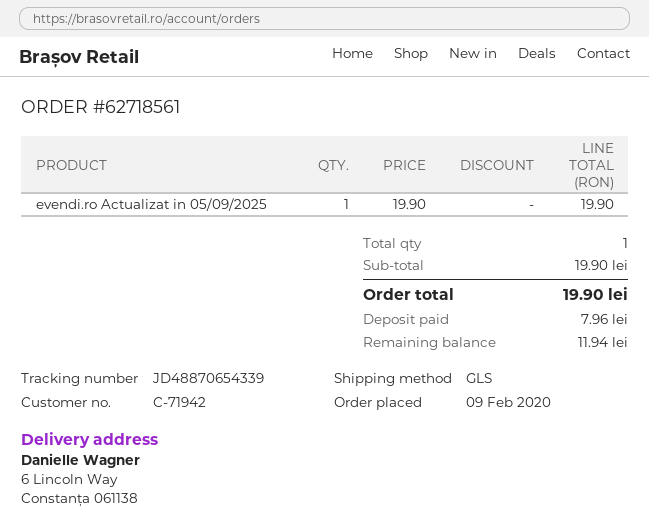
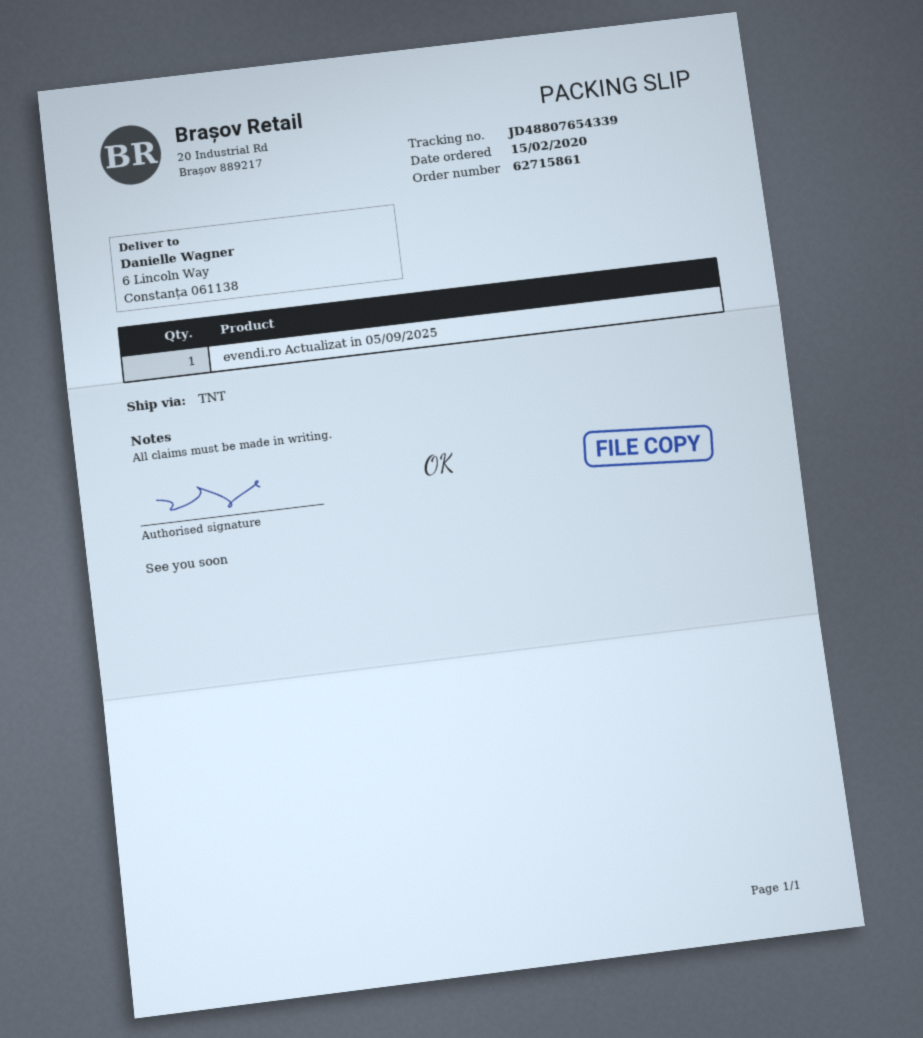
order number: 62718561 -> 62715861
order date: 2020-02-09 -> 2020-02-15
shipping method: GLS -> TNT
tracking number: JD48870654339 -> JD48807654339

